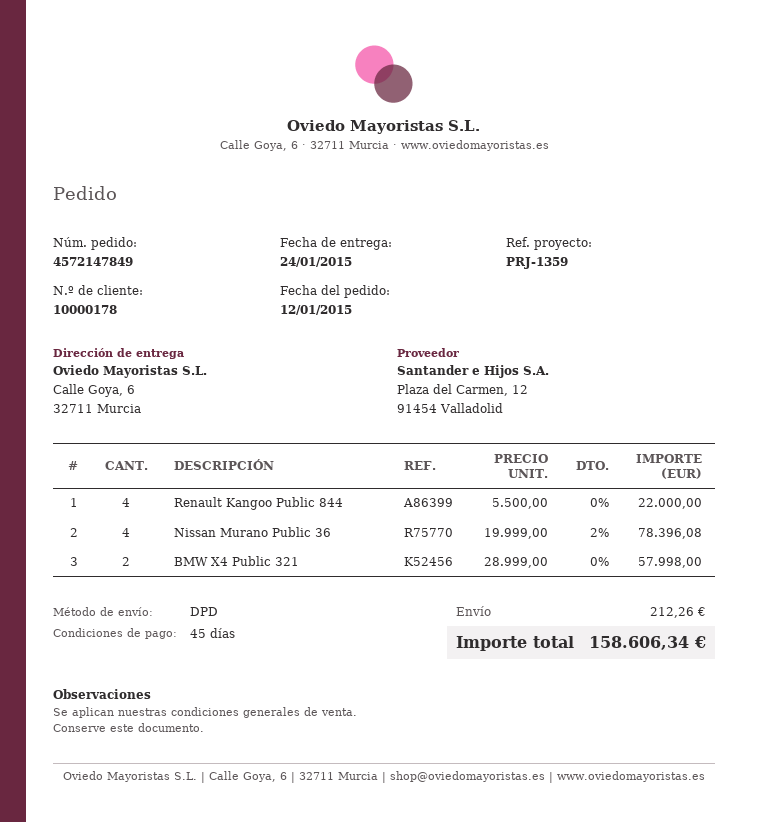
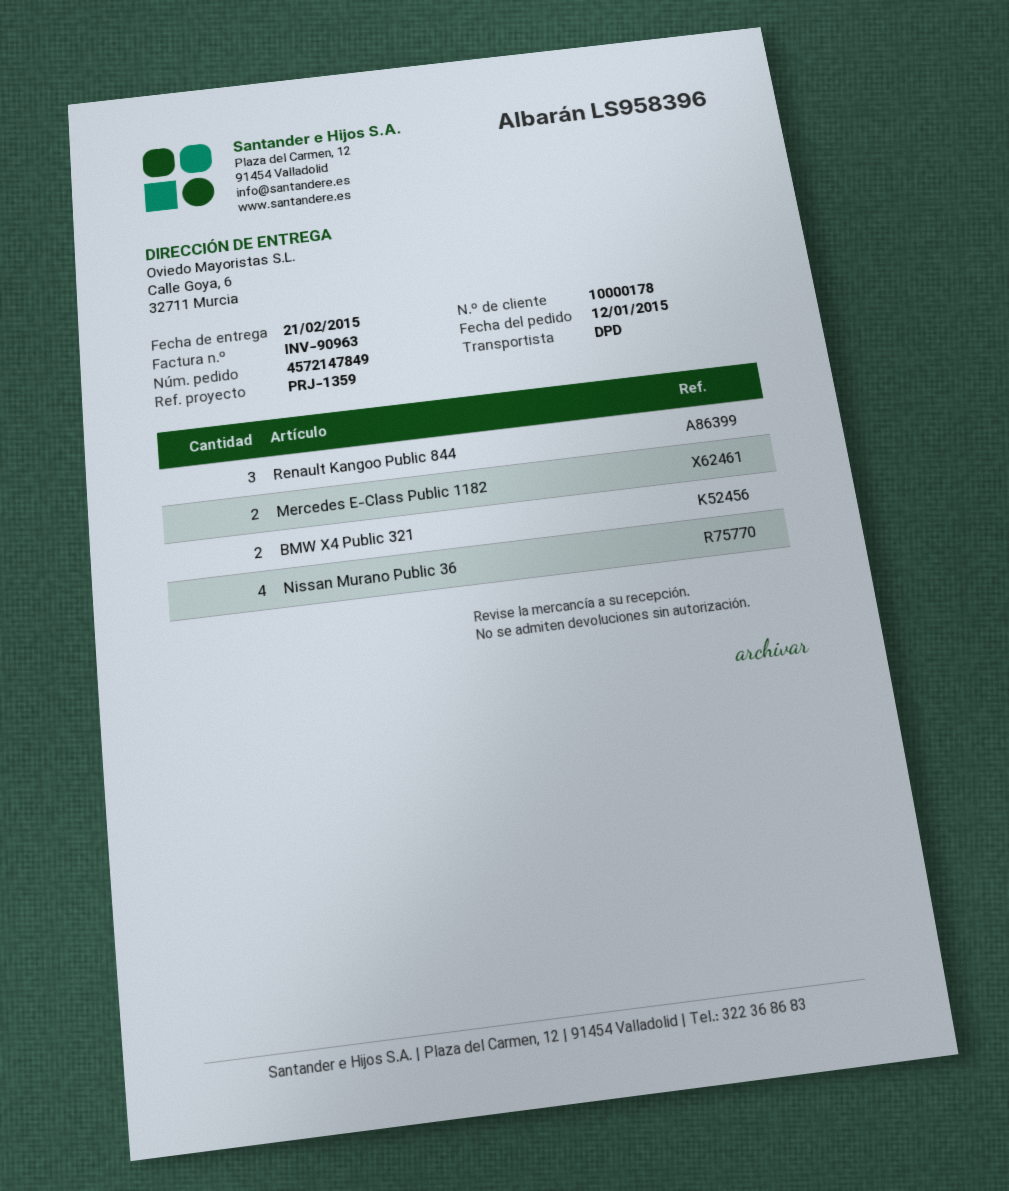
delivery date: 2015-01-24 -> 2015-02-21
Renault Kangoo Public 844: 4 -> 3
Mercedes E-Class Public 1182: none -> 2

